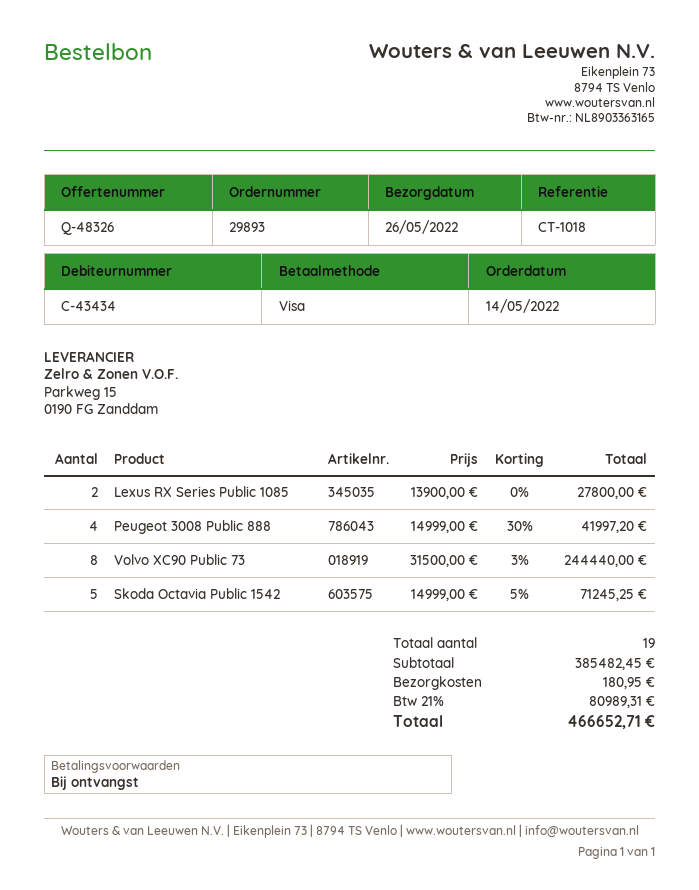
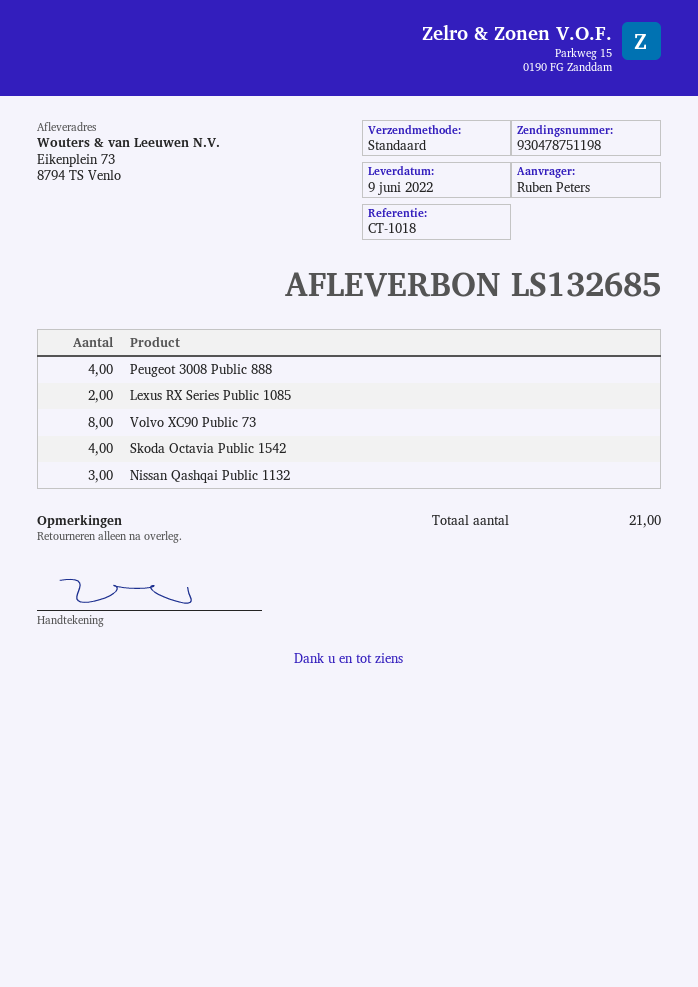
delivery date: 2022-05-26 -> 2022-06-09
Skoda Octavia Public 1542: 5 -> 4
Nissan Qashqai Public 1132: none -> 3
total quantity: 19 -> 21

